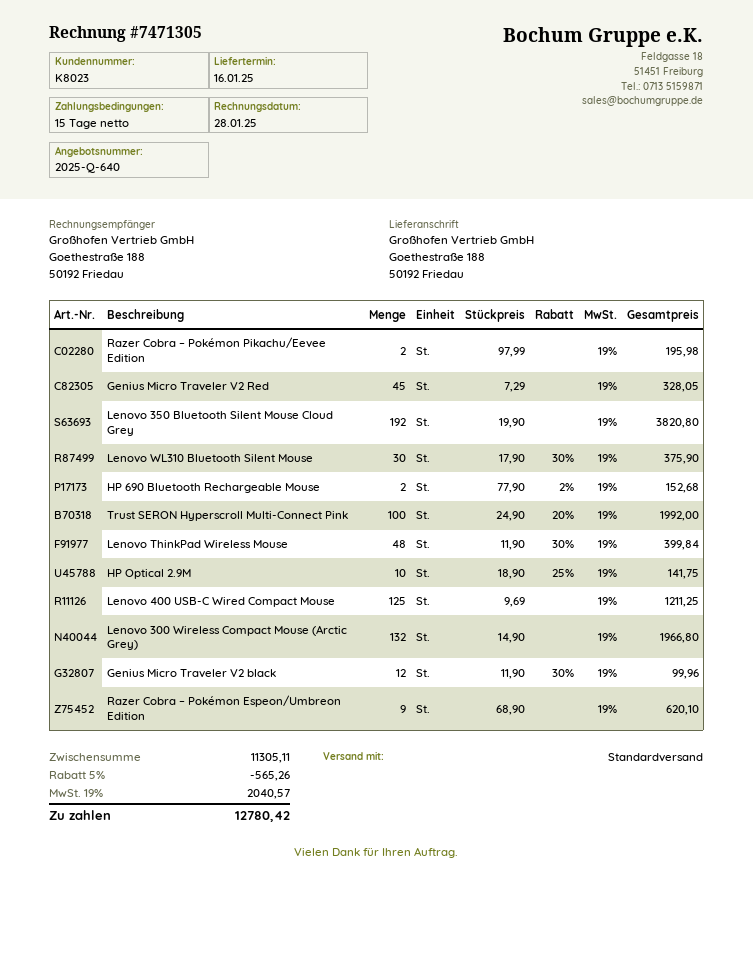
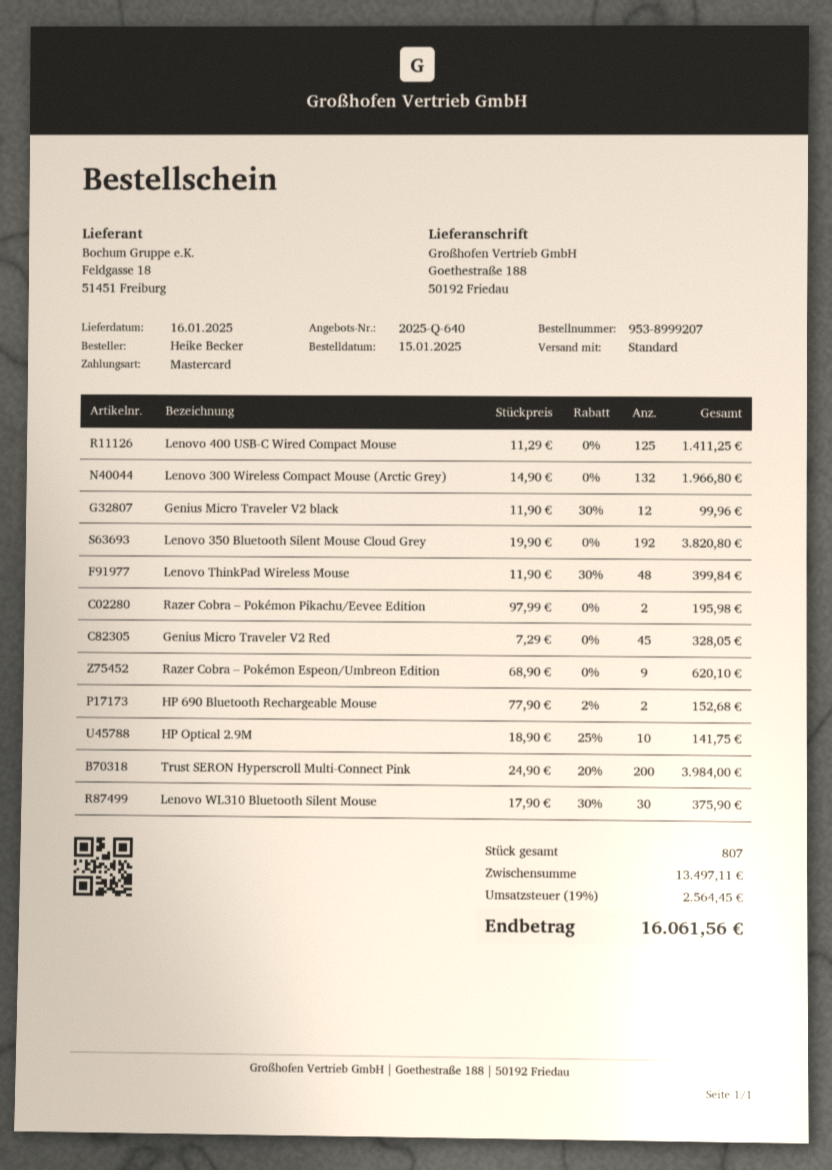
Trust SERON Hyperscroll Multi-Connect Pink: 100 x 24.90 - 20% = 1992.00 -> 200 x 24.90 - 20% = 3984.00
Lenovo 400 USB-C Wired Compact Mouse: 125 x 9.69 = 1211.25 -> 125 x 11.29 = 1411.25
subtotal: 11305.11 -> 13497.11
discount: 5% = 565.26 -> none
tax: 19% = 2040.57 -> 19% = 2564.45
total: 12780.42 -> 16061.56

